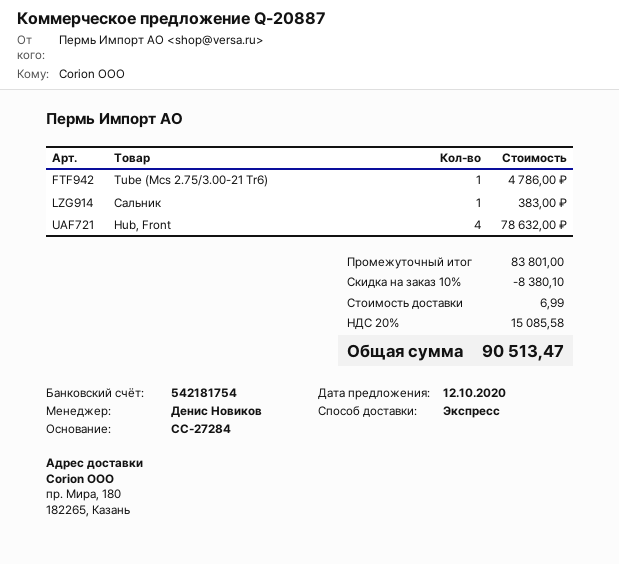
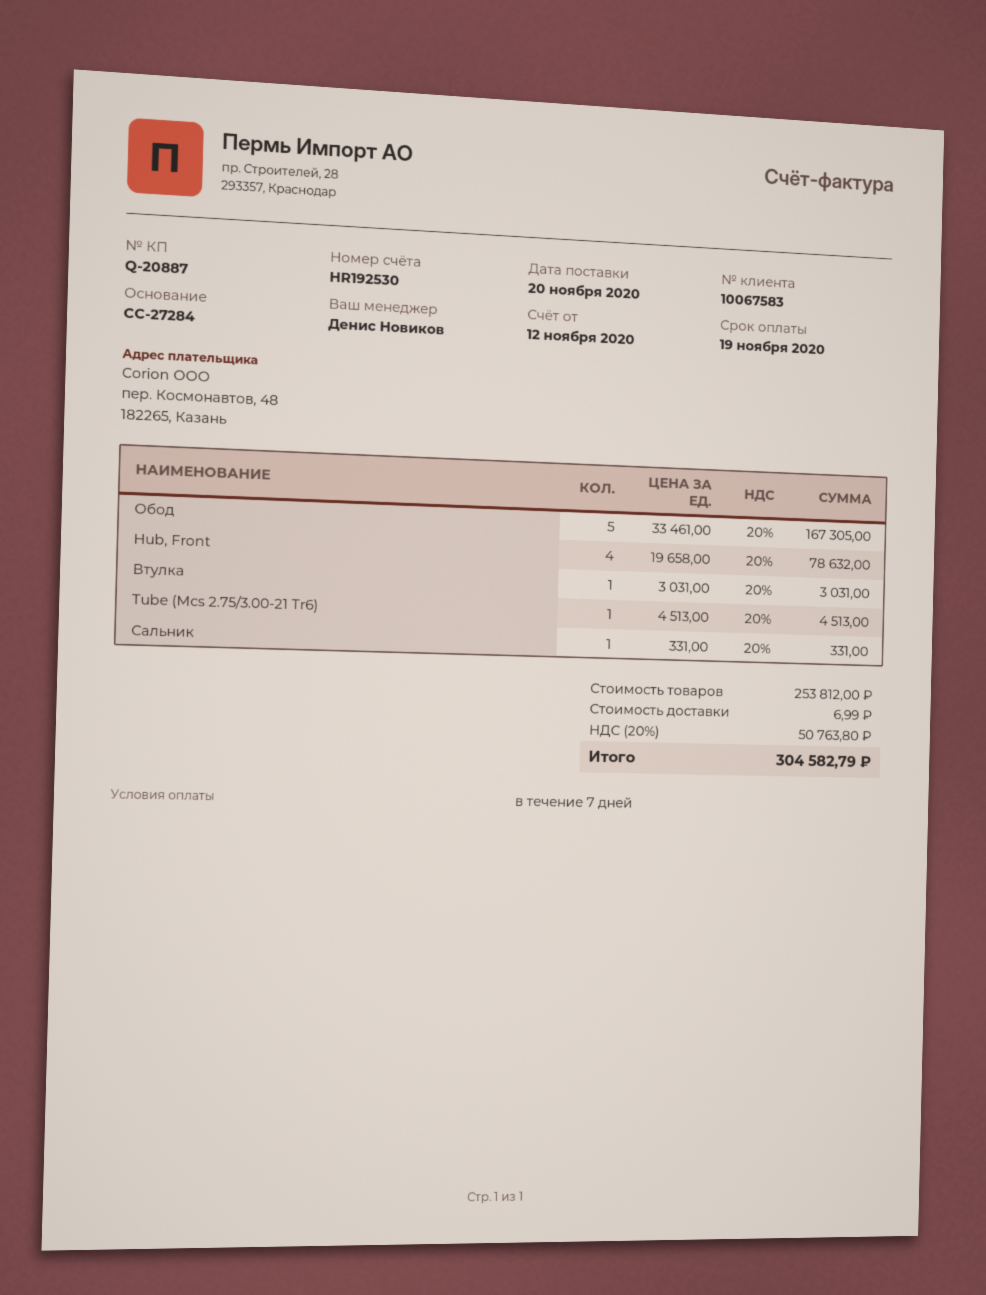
Tube (Mcs 2.75/3.00-21 Tr6): 1 for 4786.00 -> 1 for 4513.00
Сальник: 1 for 383.00 -> 1 for 331.00
Обод: none -> 5 for 167305.00
Втулка: none -> 1 for 3031.00
subtotal: 83801.00 -> 253812.00
discount: 10% = 8380.10 -> none
tax: 20% = 15085.58 -> 20% = 50763.80
total: 90513.47 -> 304582.79

